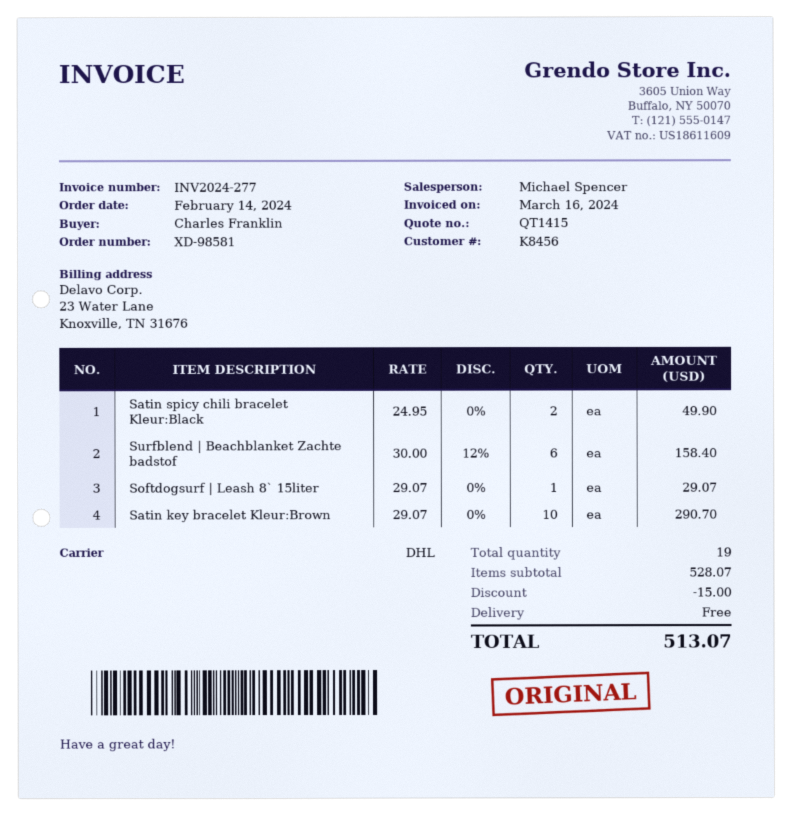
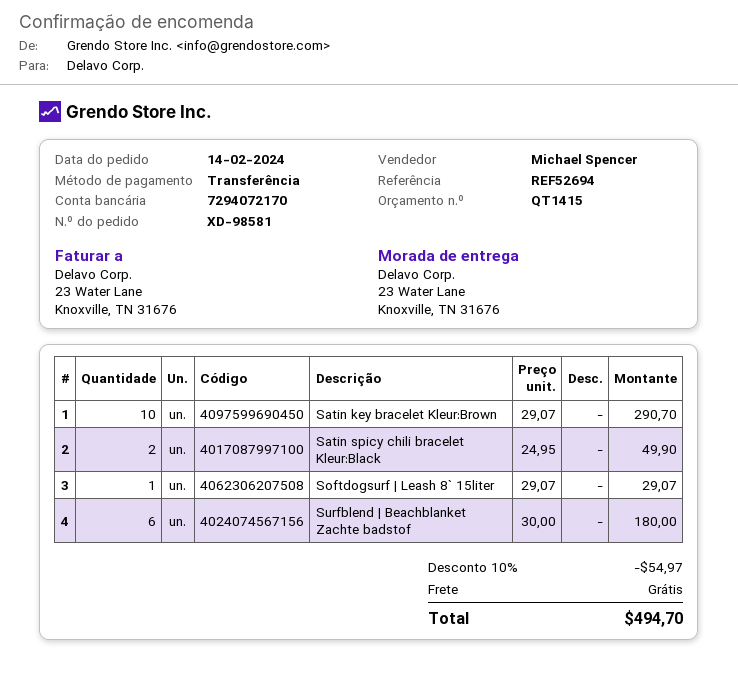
Surfblend | Beachblanket Zachte badstof: 6 x 30.00 - 12% = 158.40 -> 6 x 30.00 = 180.00
discount: 15.00 -> 54.97
total: 513.07 -> 494.70

